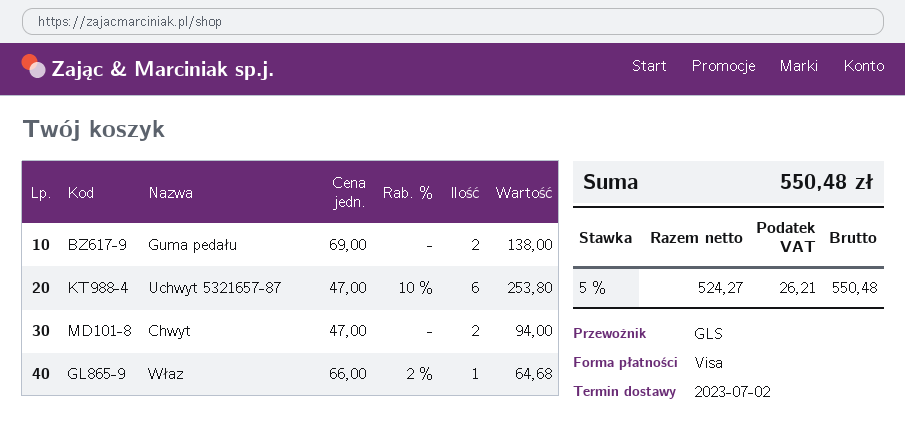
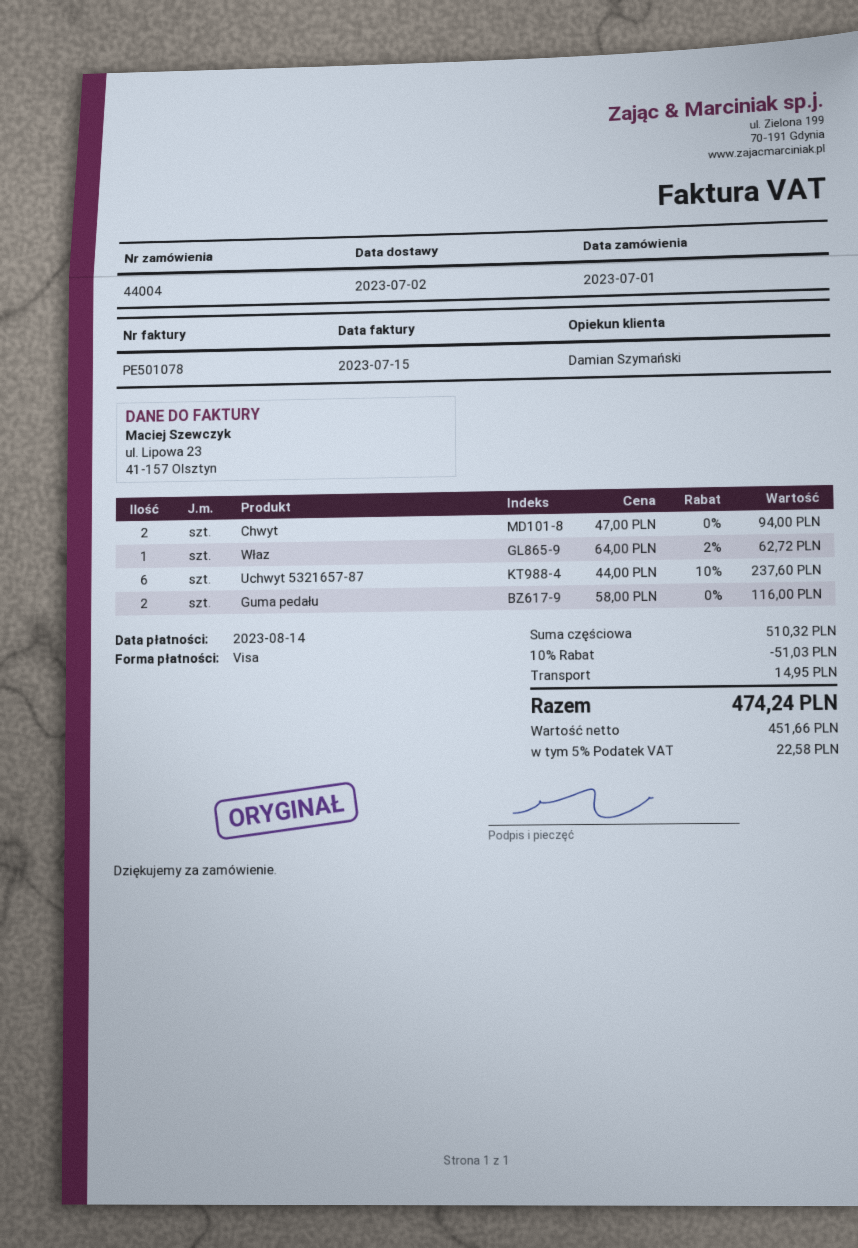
Guma pedału: 2 x 69.00 = 138.00 -> 2 x 58.00 = 116.00
Uchwyt 5321657-87: 6 x 47.00 - 10% = 253.80 -> 6 x 44.00 - 10% = 237.60
Właz: 1 x 66.00 - 2% = 64.68 -> 1 x 64.00 - 2% = 62.72
discount: none -> 10% = 51.03
shipping: none -> 14.95
net: 524.27 -> 451.66
tax: 5% = 26.21 -> 5% = 22.58
total: 550.48 -> 474.24

